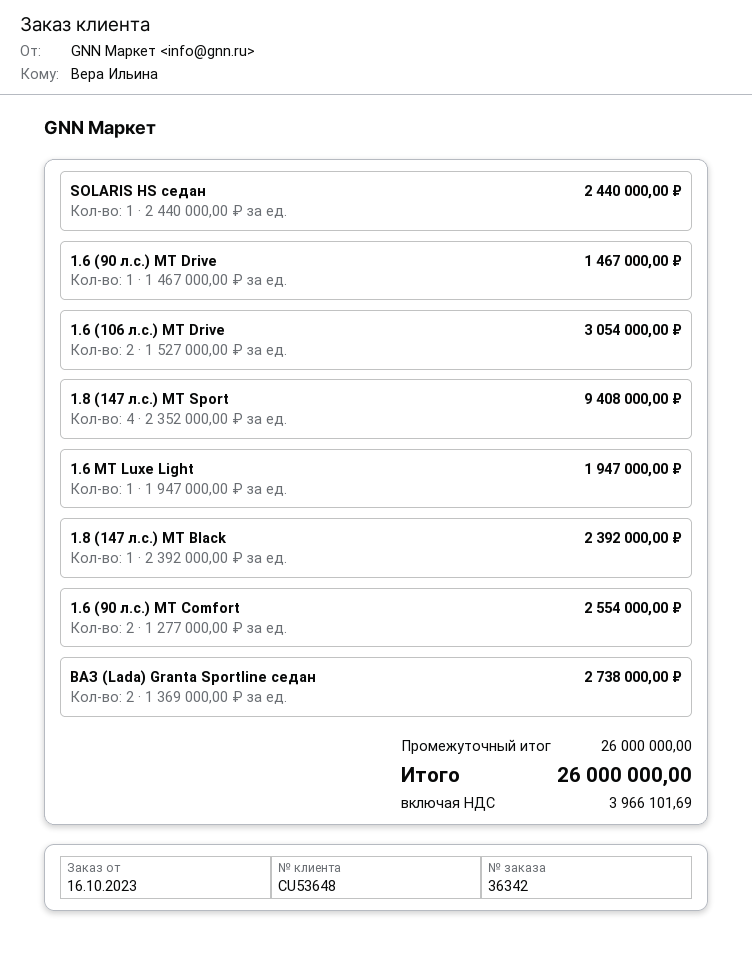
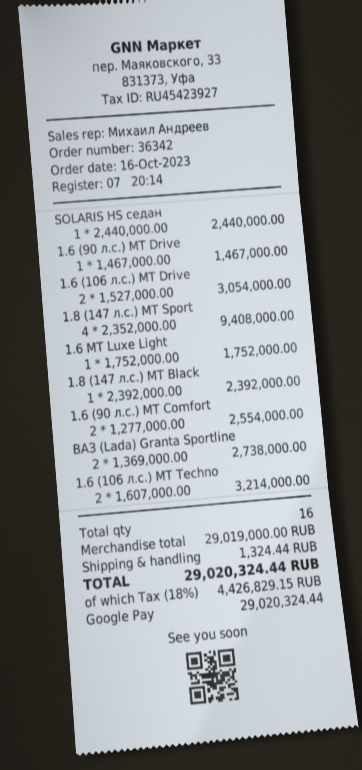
1.6 MT Luxe Light: 1 x 1947000.00 = 1947000.00 -> 1 x 1752000.00 = 1752000.00
1.6 (106 л.с.) MT Techno: none -> 2 x 1607000.00 = 3214000.00
subtotal: 26000000.00 -> 29019000.00
shipping: none -> 1324.44
tax: 3966101.69 -> 4426829.15
total: 26000000.00 -> 29020324.44

